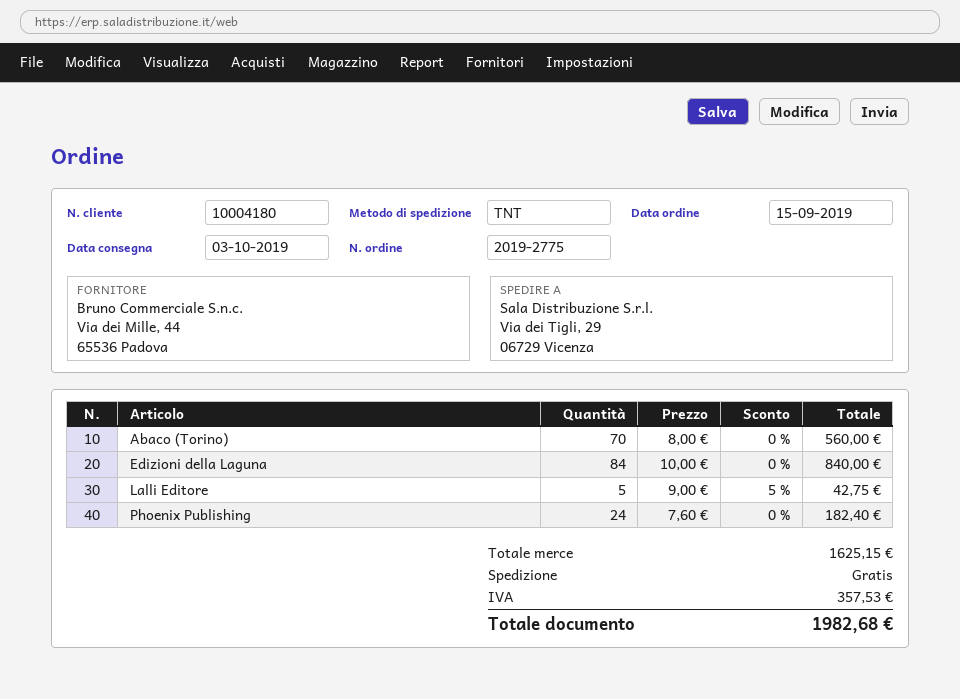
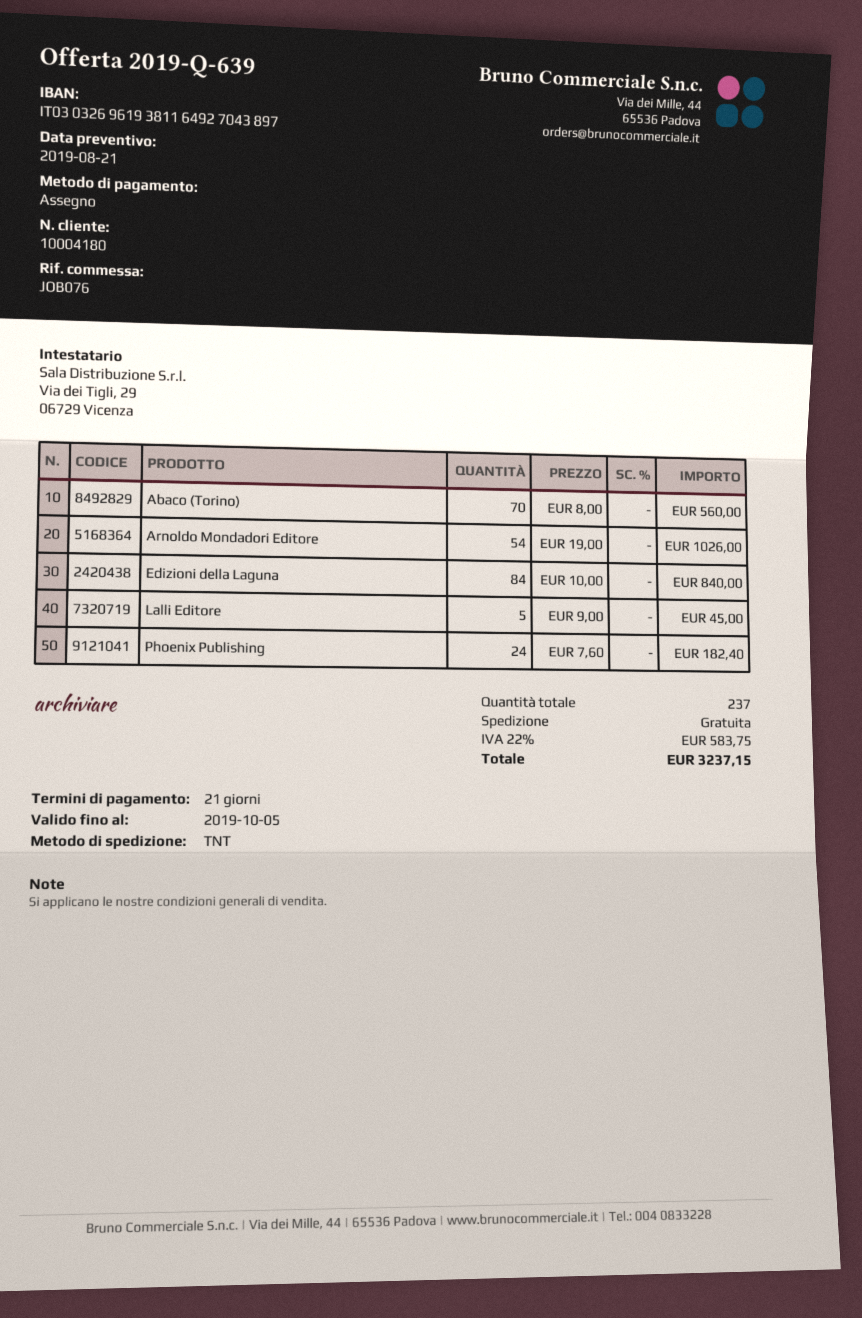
Lalli Editore: 5 x 9.00 - 5% = 42.75 -> 5 x 9.00 = 45.00
Arnoldo Mondadori Editore: none -> 54 x 19.00 = 1026.00
tax: 357.53 -> 583.75
total: 1982.68 -> 3237.15

